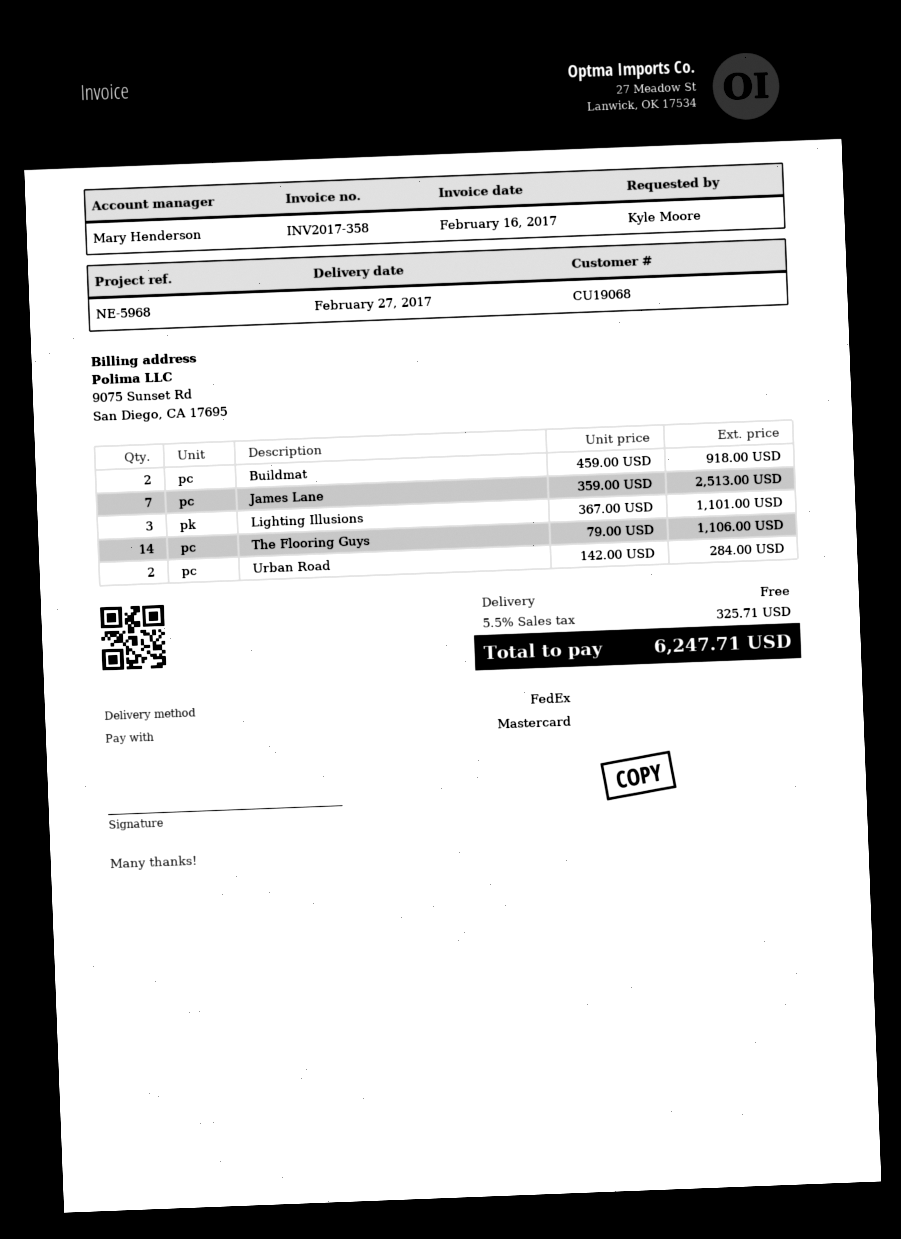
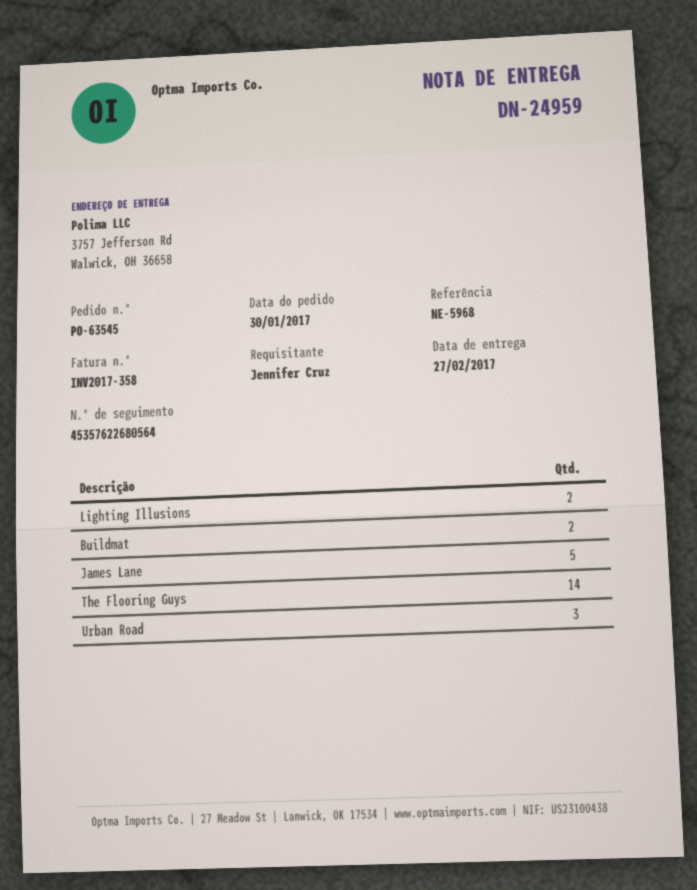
ordered by: Kyle Moore -> Jennifer Cruz
James Lane: 7 -> 5
Lighting Illusions: 3 -> 2
Urban Road: 2 -> 3

